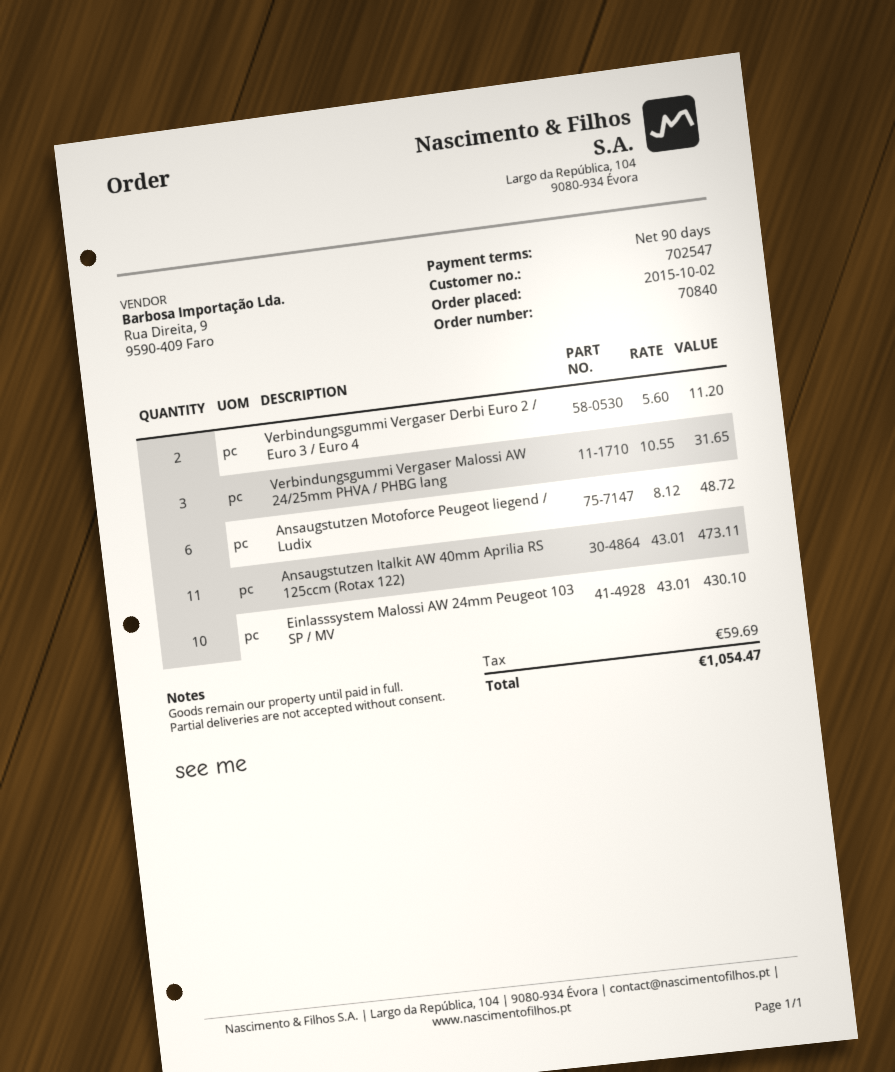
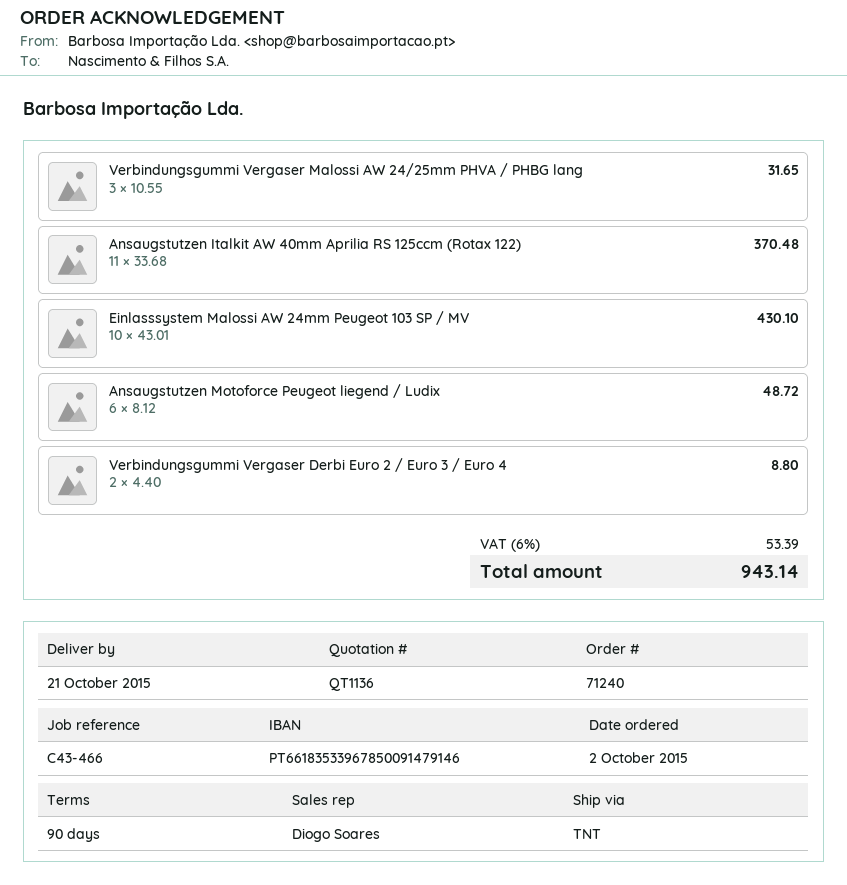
order number: 70840 -> 71240
Verbindungsgummi Vergaser Derbi Euro 2 / Euro 3 / Euro 4: 2 x 5.60 = 11.20 -> 2 x 4.40 = 8.80
Ansaugstutzen Italkit AW 40mm Aprilia RS 125ccm (Rotax 122): 11 x 43.01 = 473.11 -> 11 x 33.68 = 370.48
tax: 59.69 -> 53.39
total: 1054.47 -> 943.14

